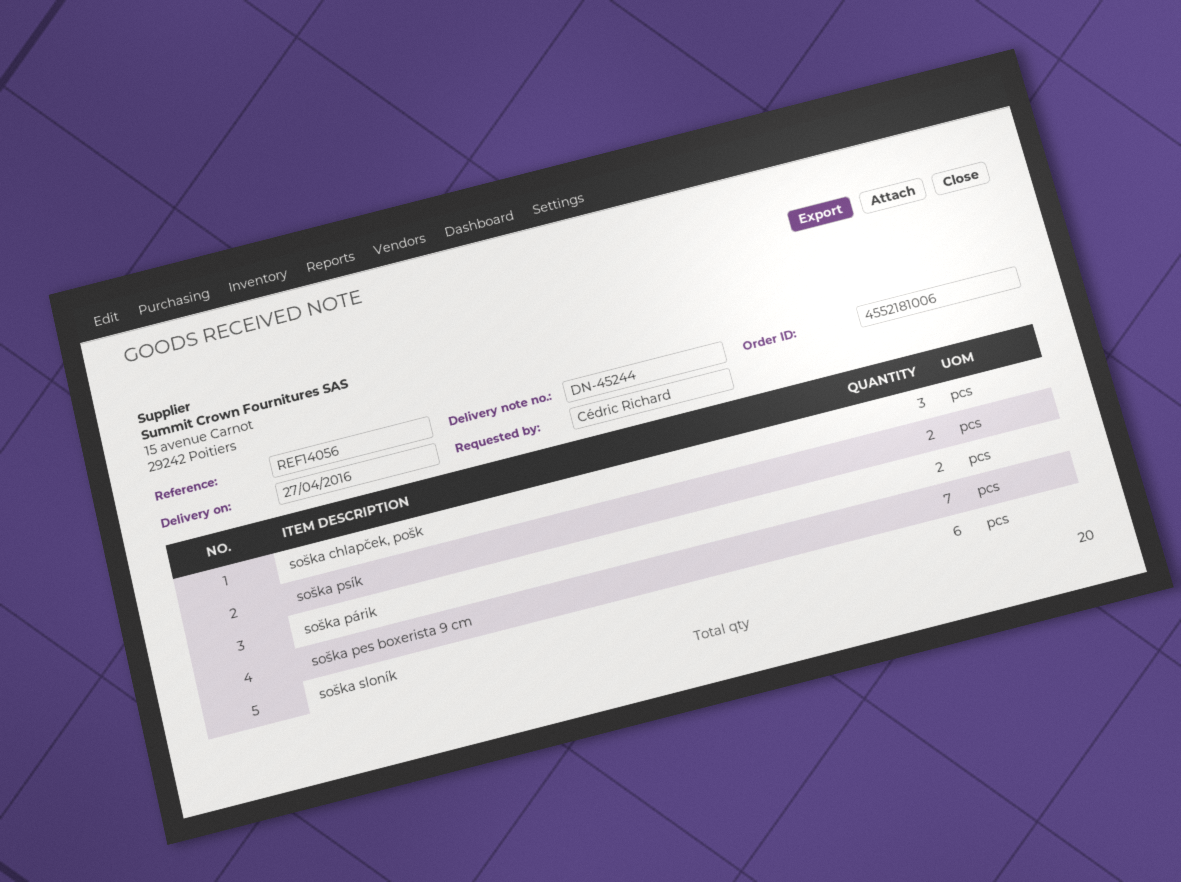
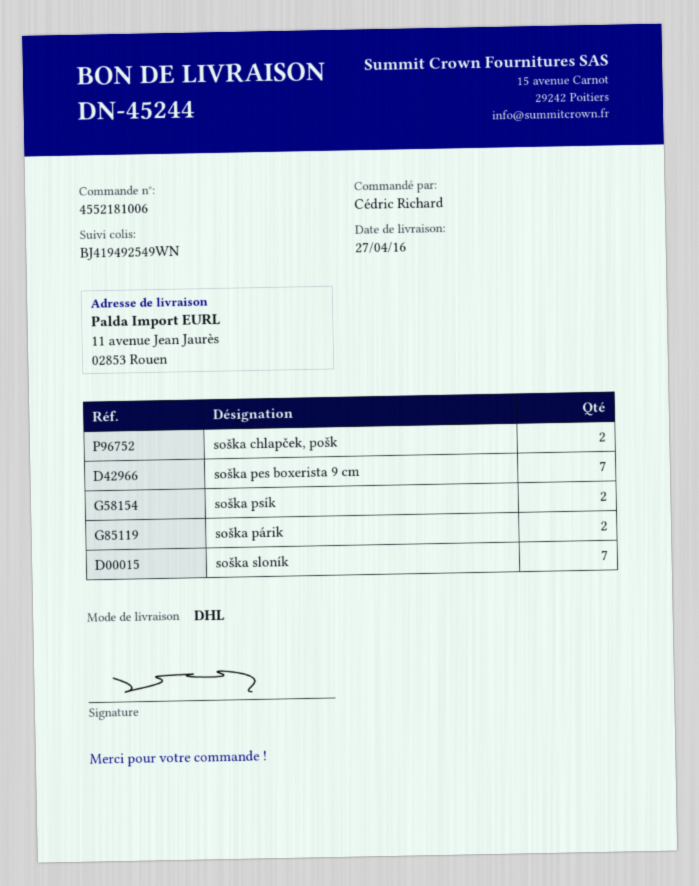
soška chlapček, pošk: 3 -> 2
soška sloník: 6 -> 7

